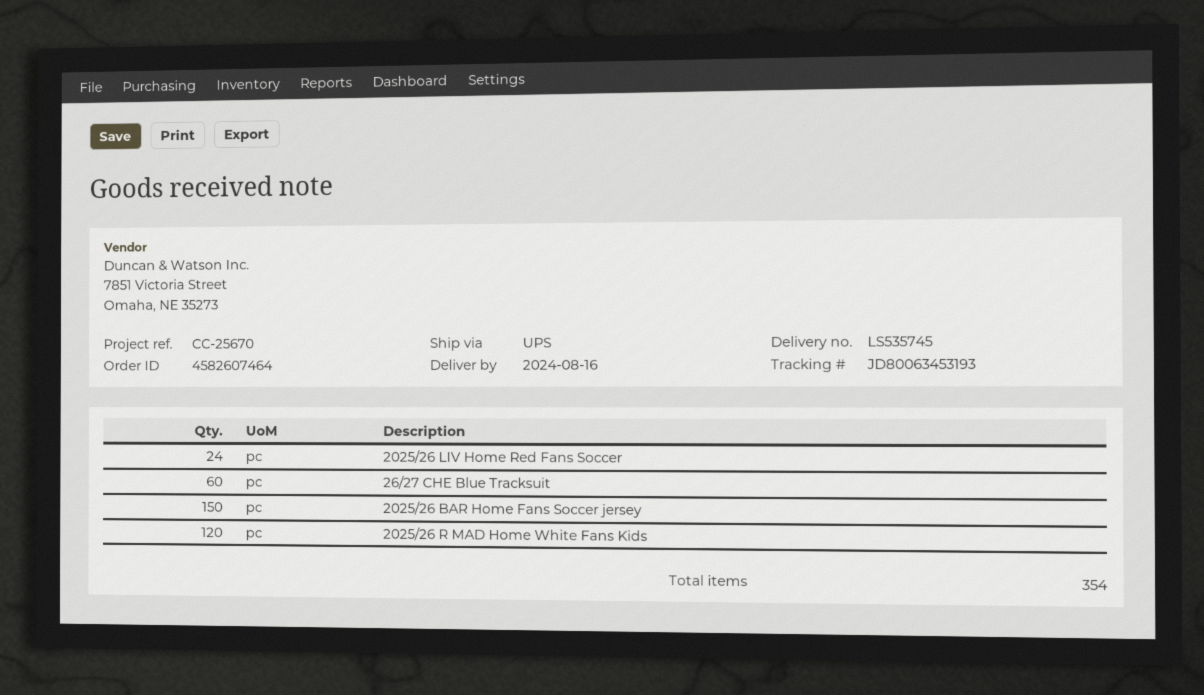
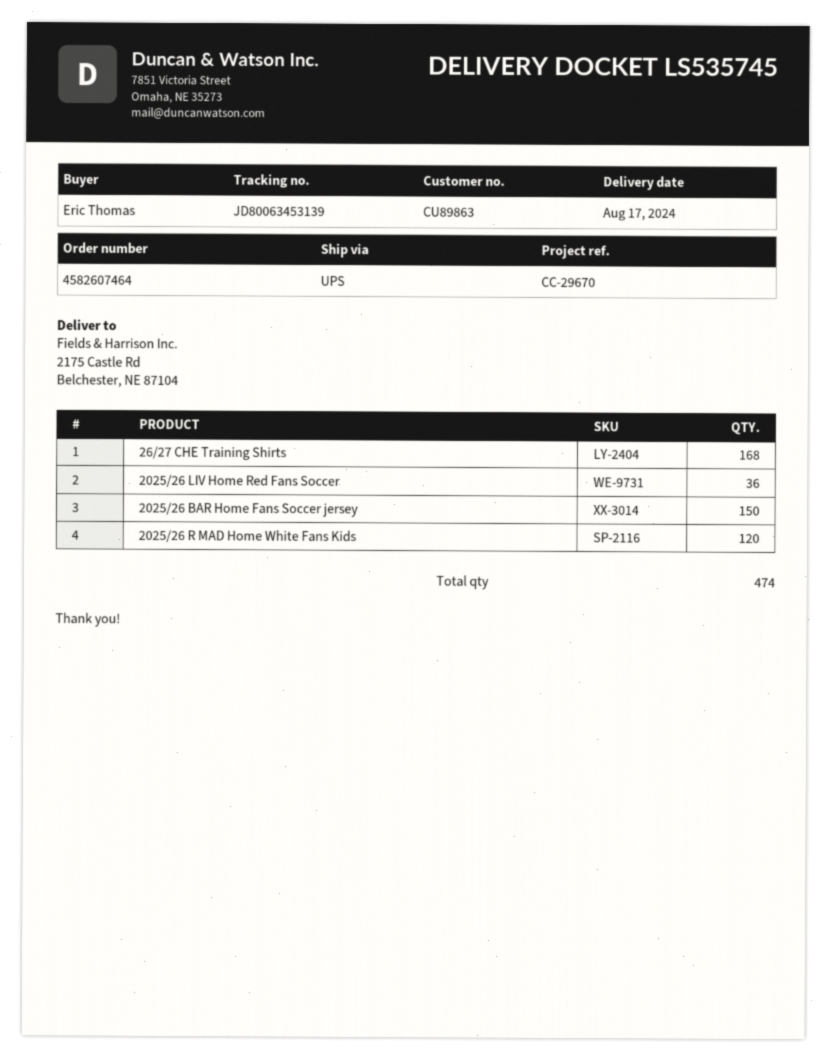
delivery date: 2024-08-16 -> 2024-08-17
reference: CC-25670 -> CC-29670
tracking number: JD80063453193 -> JD80063453139
2025/26 LIV Home Red Fans Soccer: 24 -> 36
26/27 CHE Blue Tracksuit: 60 -> none
26/27 CHE Training Shirts: none -> 168
total quantity: 354 -> 474

